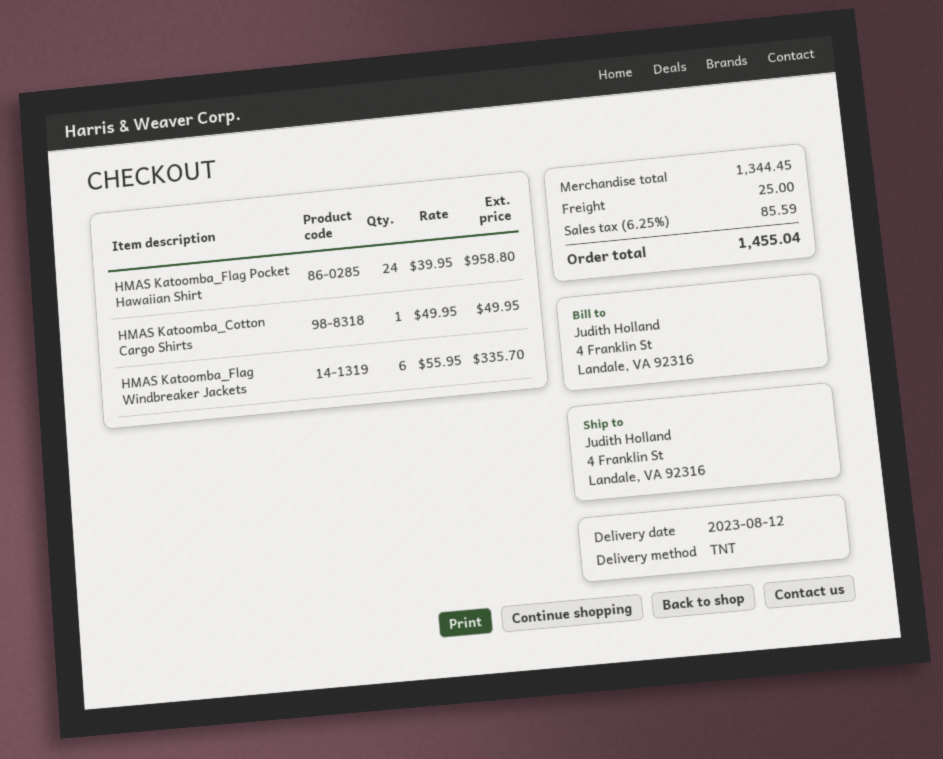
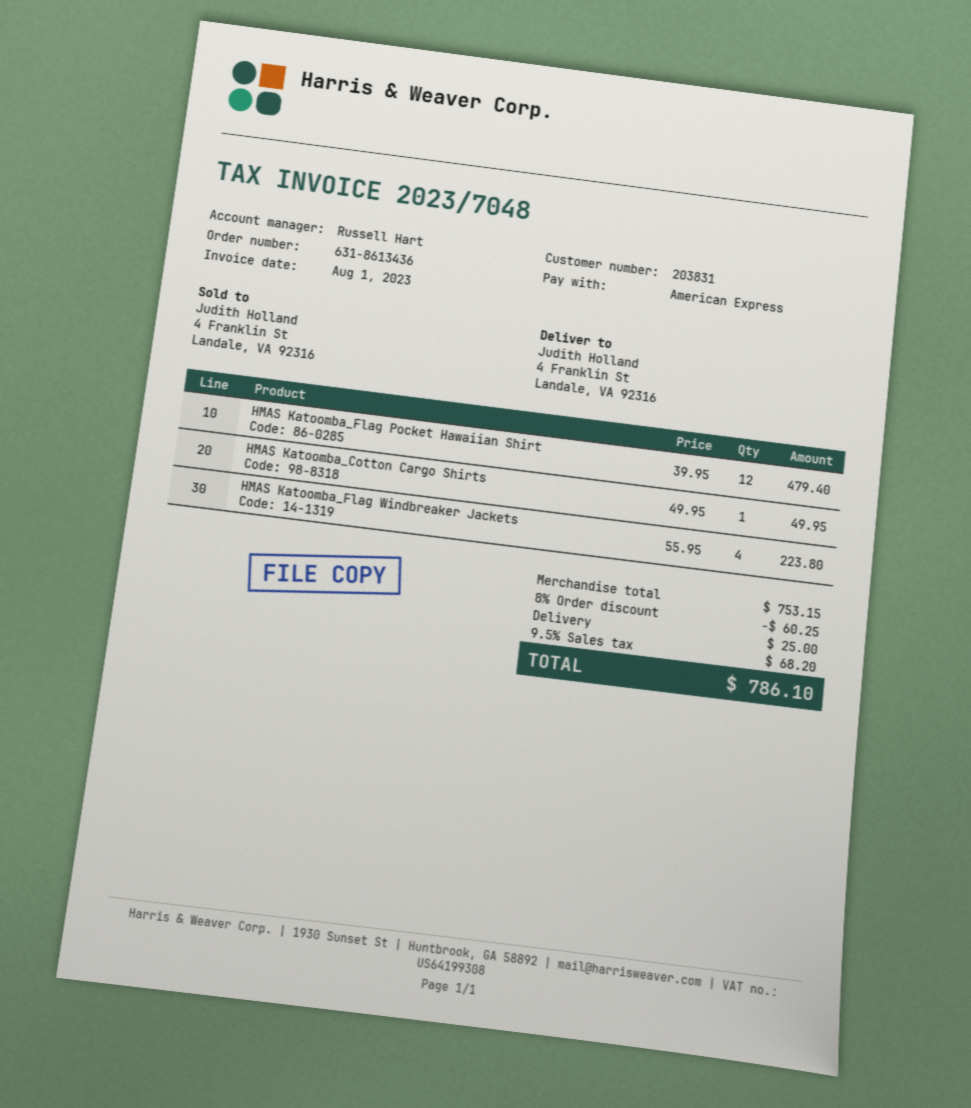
HMAS Katoomba_Flag Pocket Hawaiian Shirt: 24 x 39.95 = 958.80 -> 12 x 39.95 = 479.40
HMAS Katoomba_Flag Windbreaker Jackets: 6 x 55.95 = 335.70 -> 4 x 55.95 = 223.80
subtotal: 1344.45 -> 753.15
discount: none -> 8% = 60.25
tax: 6.25% = 85.59 -> 9.5% = 68.20
total: 1455.04 -> 786.10

